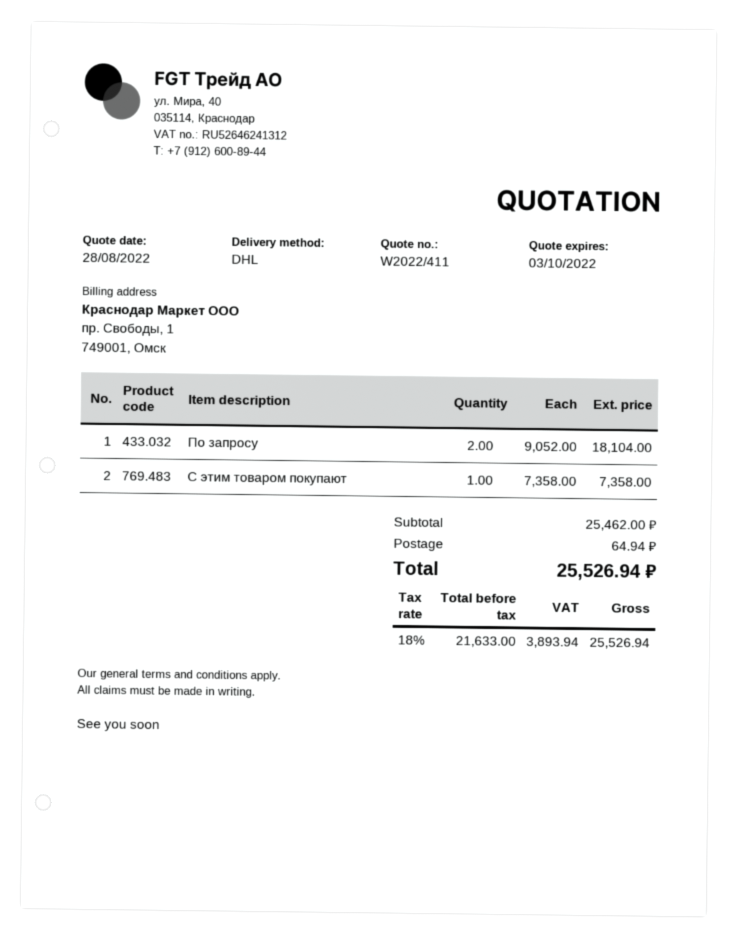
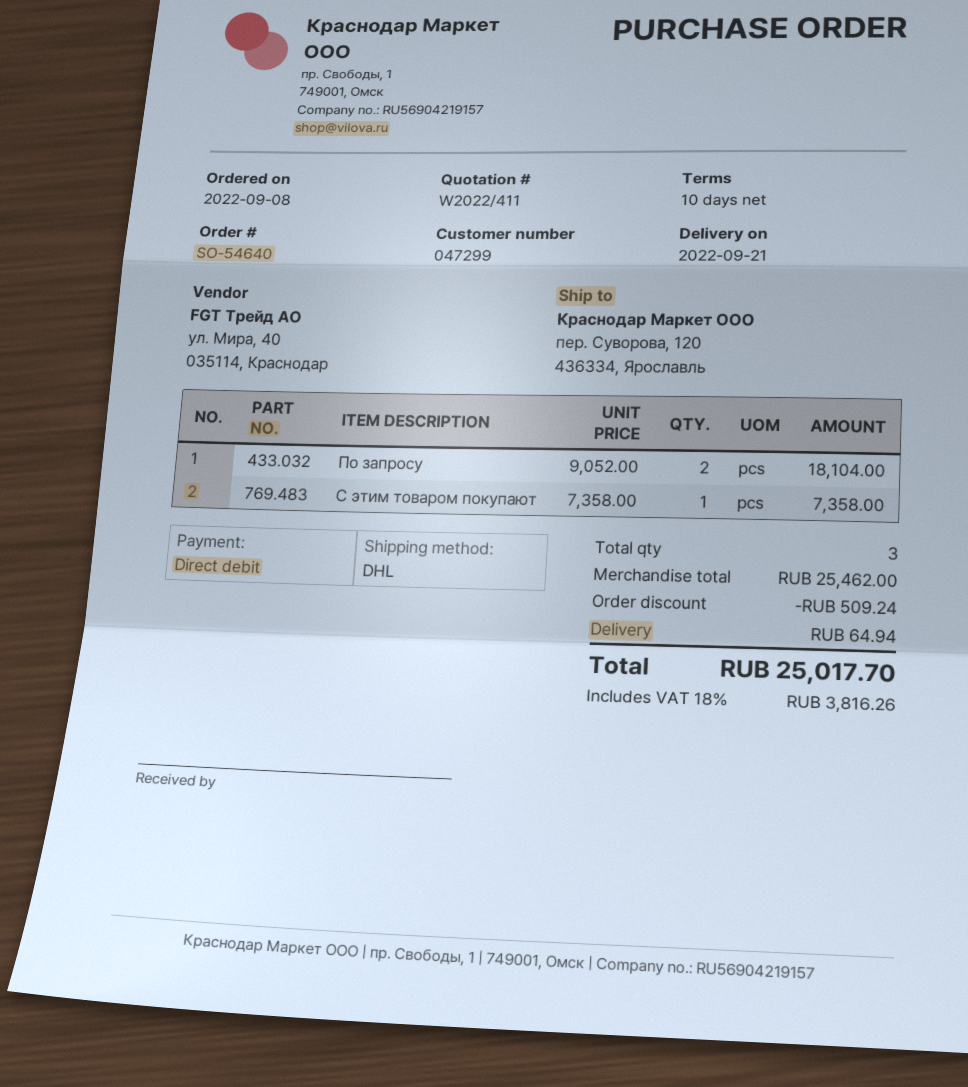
discount: none -> 509.24
tax: 18% = 3893.94 -> 18% = 3816.26
total: 25526.94 -> 25017.70

